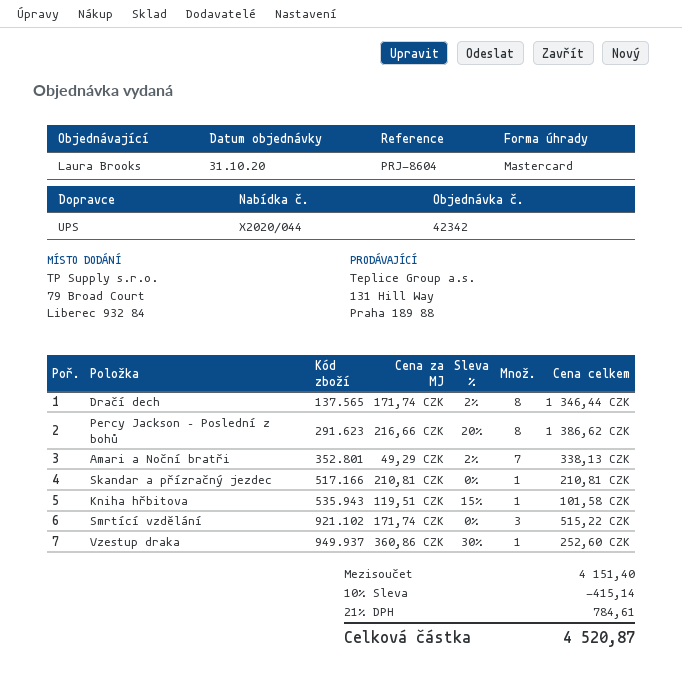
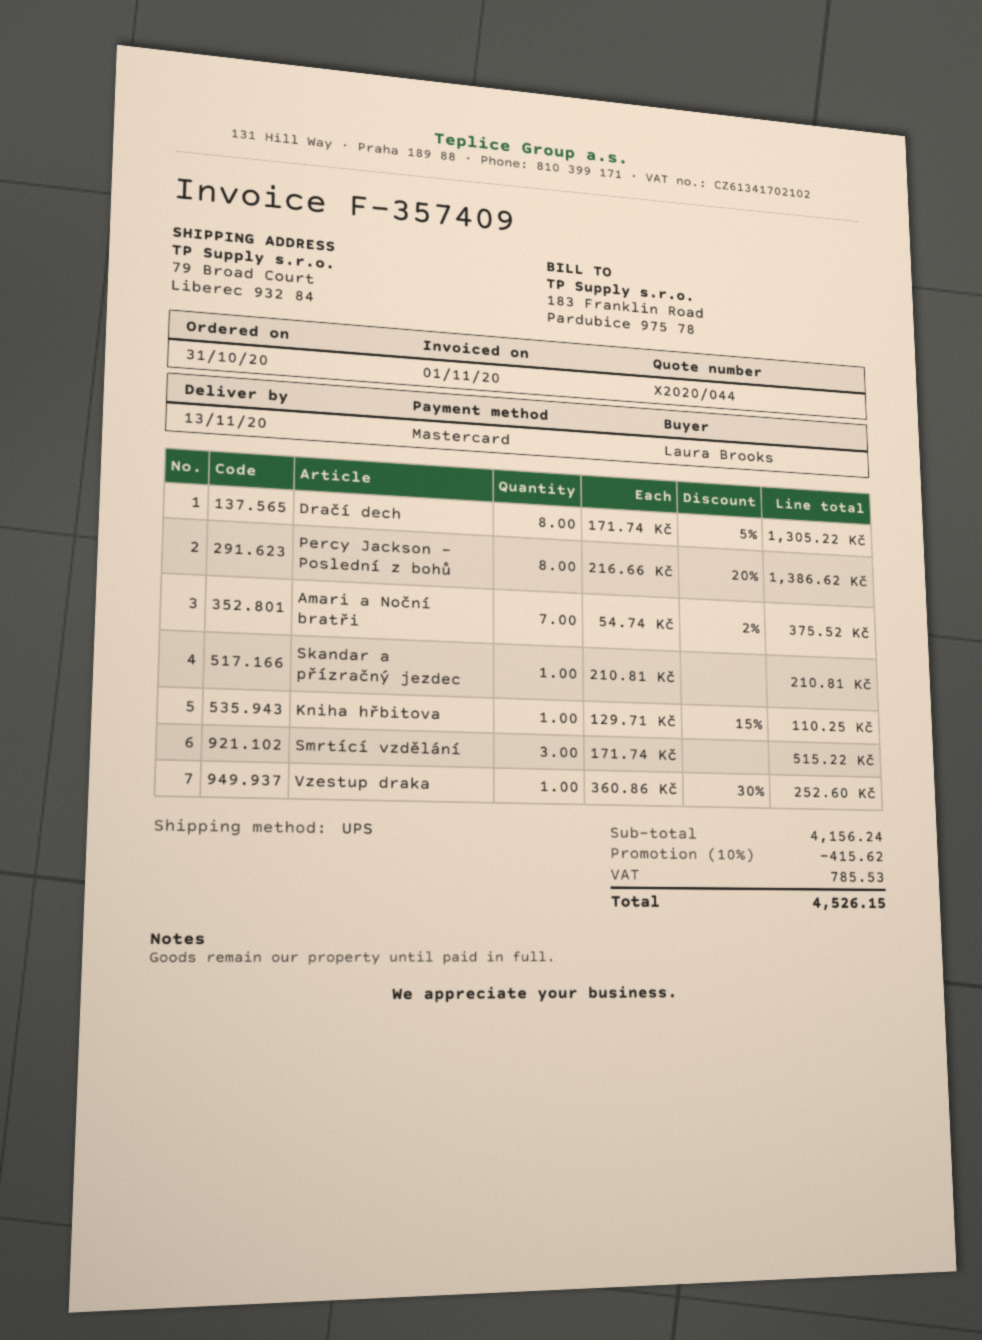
Dračí dech: 8 x 171.74 - 2% = 1346.44 -> 8 x 171.74 - 5% = 1305.22
Amari a Noční bratři: 7 x 49.29 - 2% = 338.13 -> 7 x 54.74 - 2% = 375.52
Kniha hřbitova: 1 x 119.51 - 15% = 101.58 -> 1 x 129.71 - 15% = 110.25
subtotal: 4151.40 -> 4156.24
discount: 10% = 415.14 -> 10% = 415.62
tax: 784.61 -> 785.53
total: 4520.87 -> 4526.15

